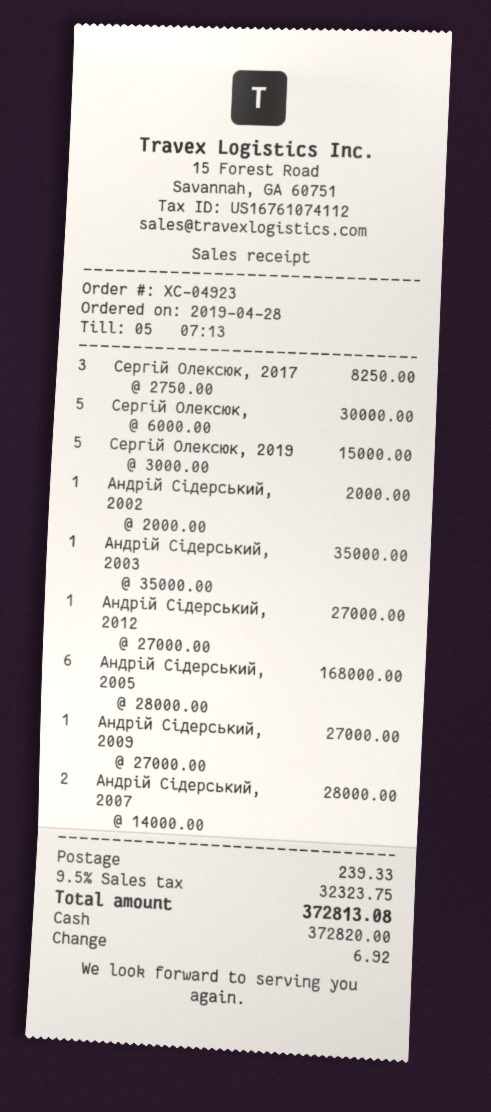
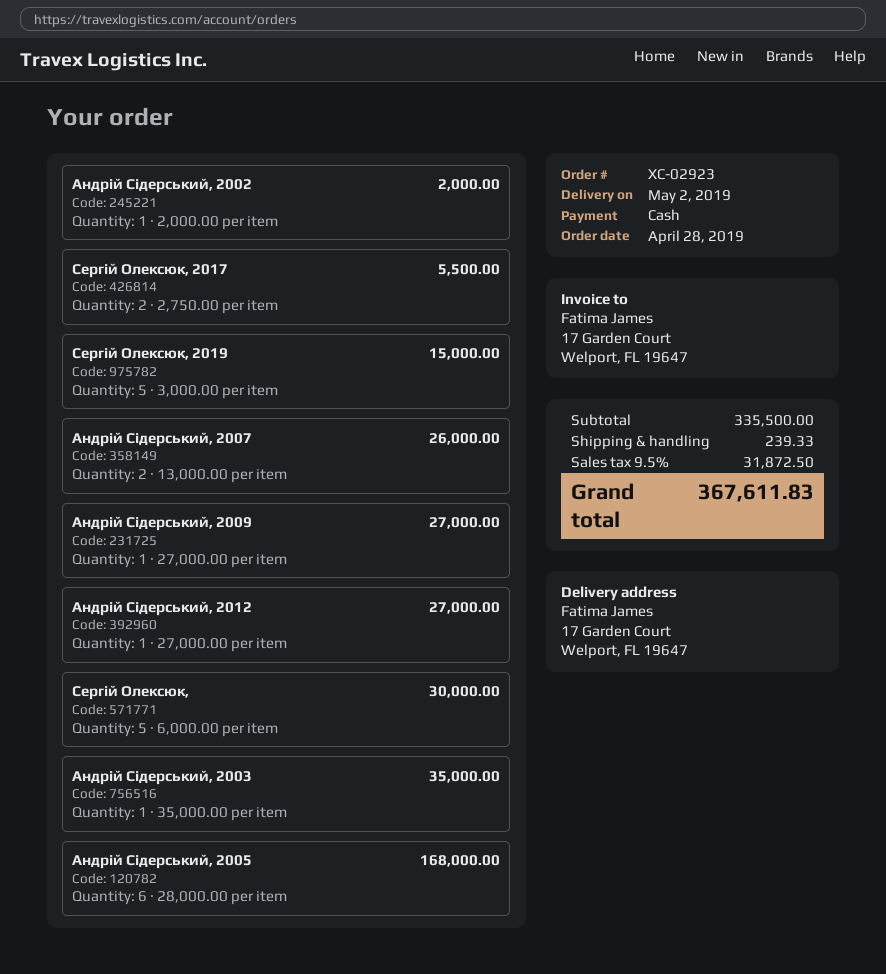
order number: XC-04923 -> XC-02923
Сергій Олексюк, 2017: 3 x 2750.00 = 8250.00 -> 2 x 2750.00 = 5500.00
Андрій Сідерський, 2007: 2 x 14000.00 = 28000.00 -> 2 x 13000.00 = 26000.00
tax: 9.5% = 32323.75 -> 9.5% = 31872.50
total: 372813.08 -> 367611.83

